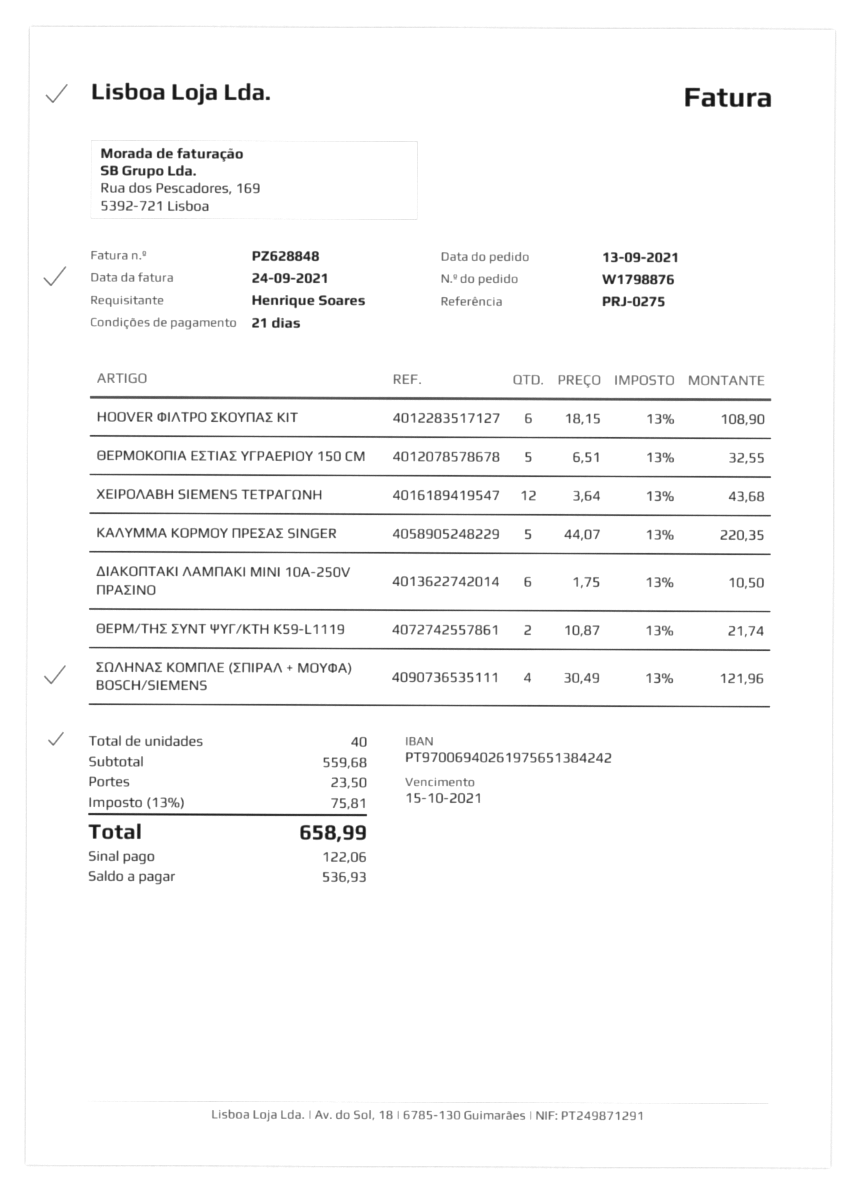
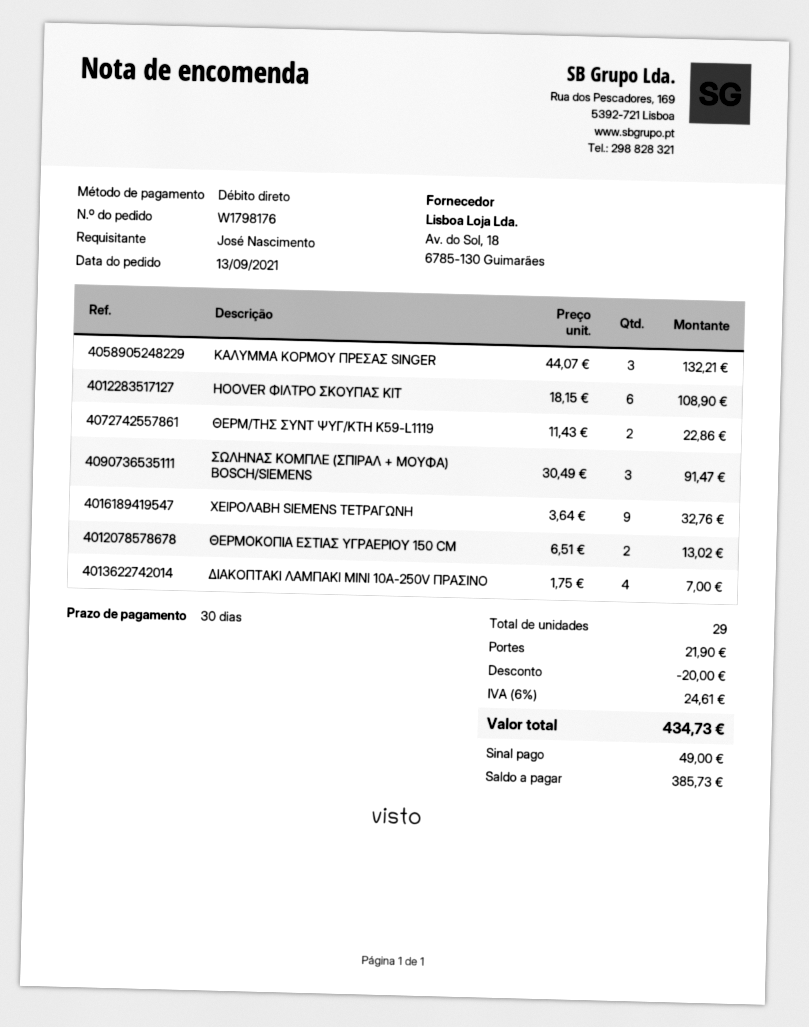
order number: W1798876 -> W1798176
payment terms: 21 days -> 30 days
ordered by: Henrique Soares -> José Nascimento
ΘΕΡΜΟΚΟΠΙΑ ΕΣΤΙΑΣ ΥΓΡΑΕΡΙΟΥ 150 CM: 5 x 6.51 = 32.55 -> 2 x 6.51 = 13.02
ΧΕΙΡΟΛΑΒΗ SIEMENS ΤΕΤΡΑΓΩΝΗ: 12 x 3.64 = 43.68 -> 9 x 3.64 = 32.76
ΚΑΛΥΜΜΑ ΚΟΡΜΟΥ ΠΡΕΣΑΣ SINGER: 5 x 44.07 = 220.35 -> 3 x 44.07 = 132.21
ΔΙΑΚΟΠΤΑΚΙ ΛΑΜΠΑΚΙ ΜΙΝΙ 10Α-250V ΠΡΑΣΙΝΟ: 6 x 1.75 = 10.50 -> 4 x 1.75 = 7.00
ΘΕΡΜ/ΤΗΣ ΣΥΝΤ ΨΥΓ/ΚΤΗ K59-L1119: 2 x 10.87 = 21.74 -> 2 x 11.43 = 22.86
ΣΩΛΗΝΑΣ ΚΟΜΠΛΕ (ΣΠΙΡΑΛ + ΜΟΥΦΑ) BOSCH/SIEMENS: 4 x 30.49 = 121.96 -> 3 x 30.49 = 91.47
total quantity: 40 -> 29
discount: none -> 20.00
shipping: 23.50 -> 21.90
tax: 13% = 75.81 -> 6% = 24.61
total: 658.99 -> 434.73
deposit: 122.06 -> 49.00
balance: 536.93 -> 385.73

